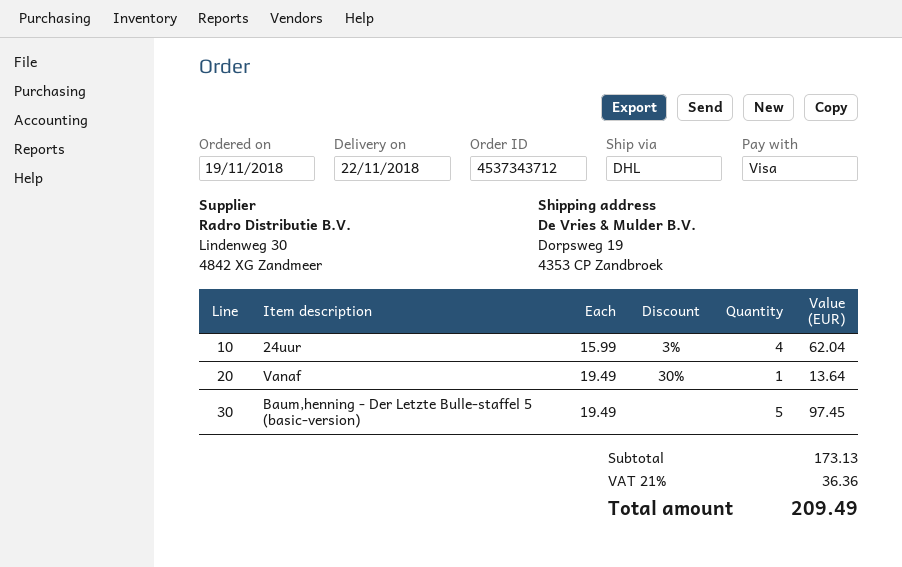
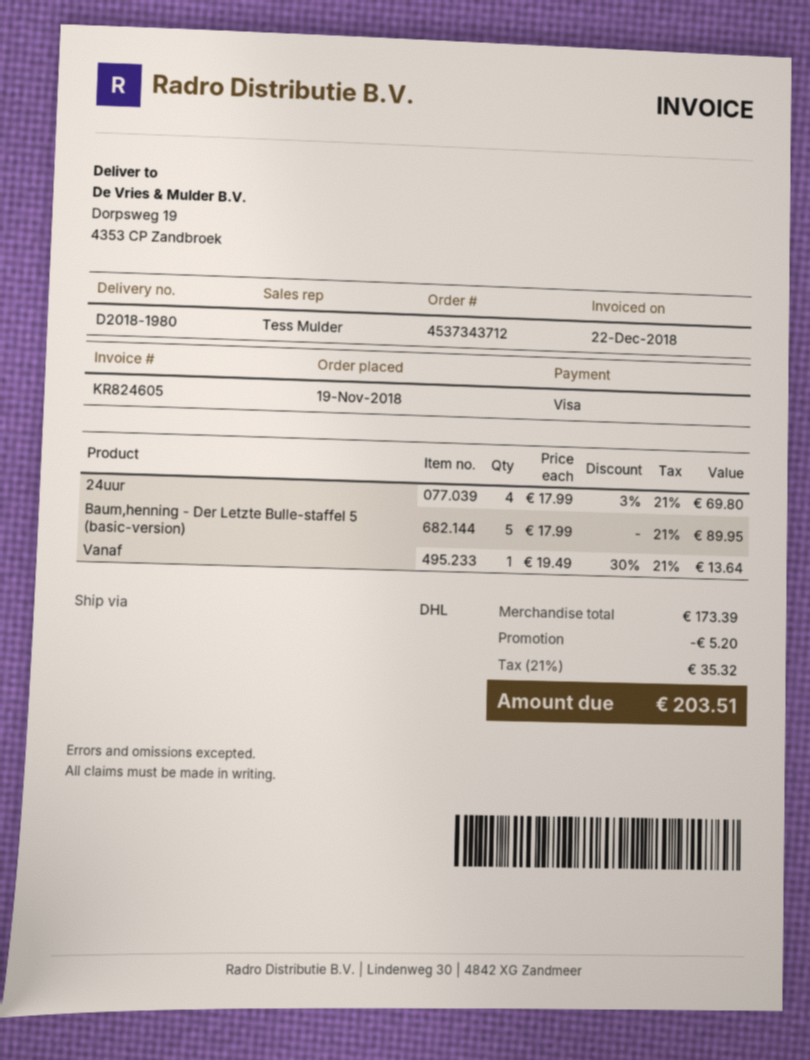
24uur: 4 x 15.99 - 3% = 62.04 -> 4 x 17.99 - 3% = 69.80
Baum,henning - Der Letzte Bulle-staffel 5 (basic-version): 5 x 19.49 = 97.45 -> 5 x 17.99 = 89.95
subtotal: 173.13 -> 173.39
discount: none -> 5.20
tax: 21% = 36.36 -> 21% = 35.32
total: 209.49 -> 203.51

